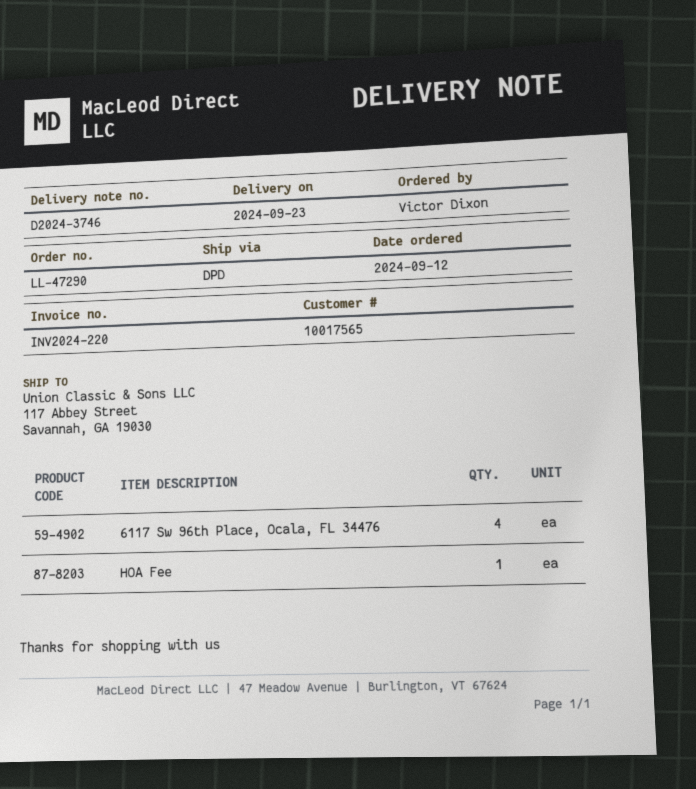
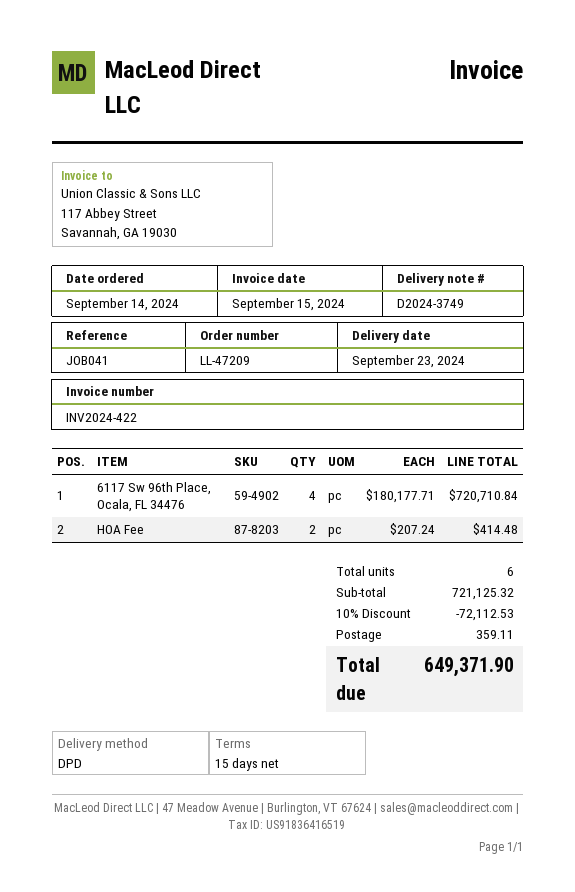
order number: LL-47290 -> LL-47209
order date: 2024-09-12 -> 2024-09-14
delivery note number: D2024-3746 -> D2024-3749
invoice number: INV2024-220 -> INV2024-422
HOA Fee: 1 -> 2

